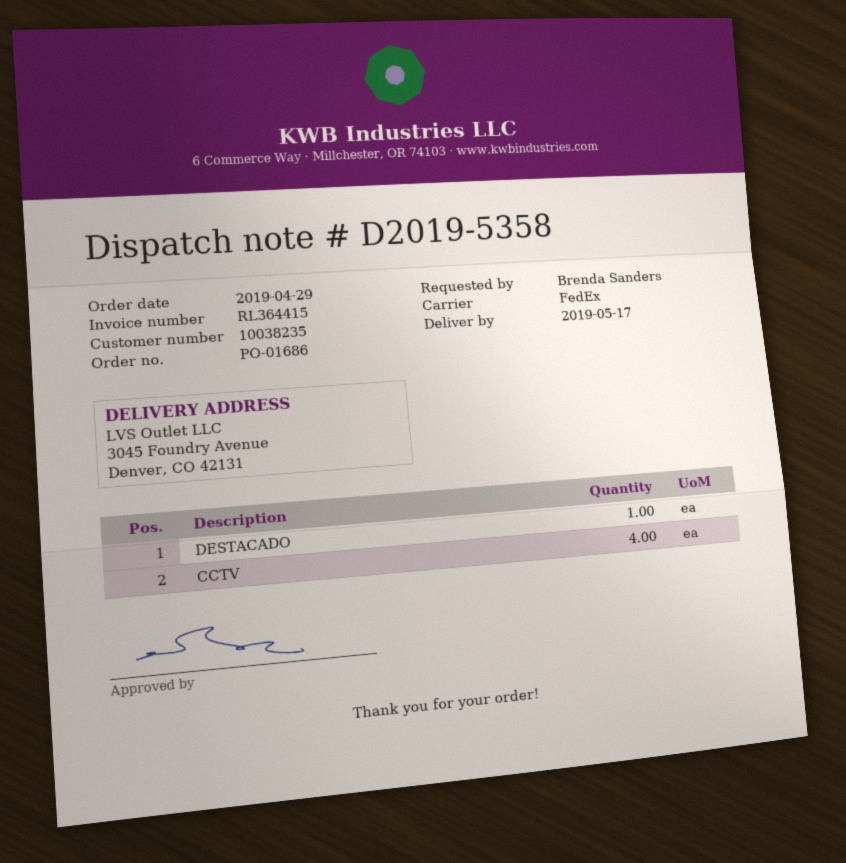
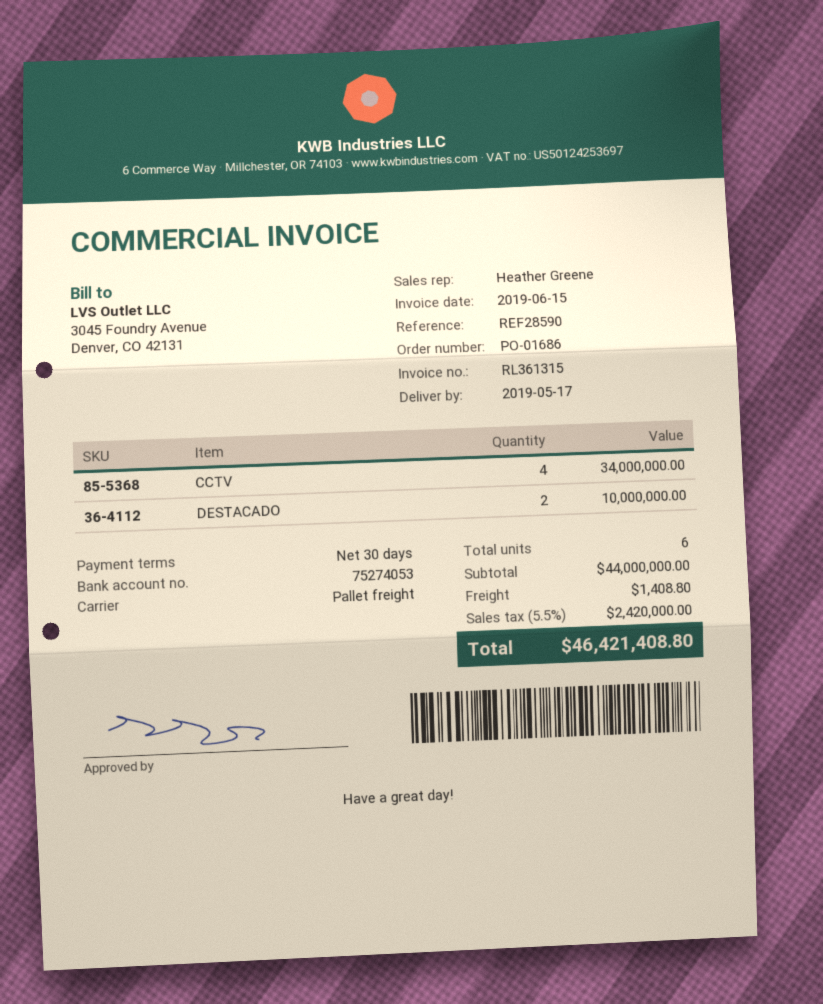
invoice number: RL364415 -> RL361315
shipping method: FedEx -> pallet freight
DESTACADO: 1 -> 2

